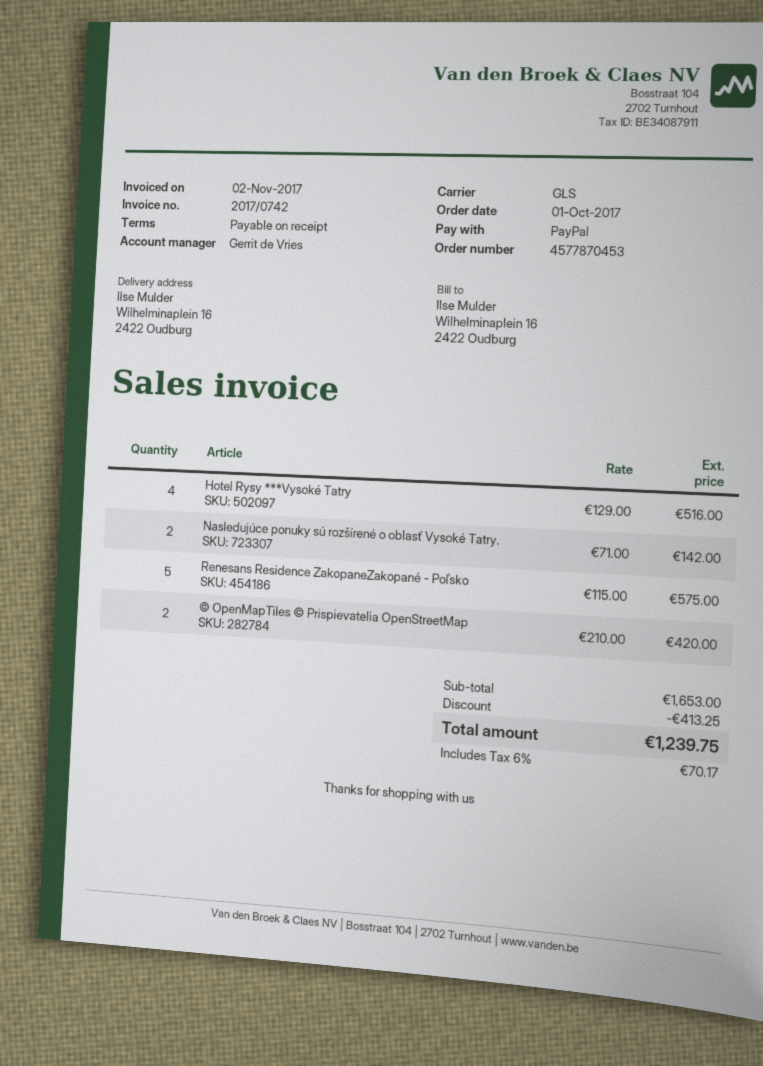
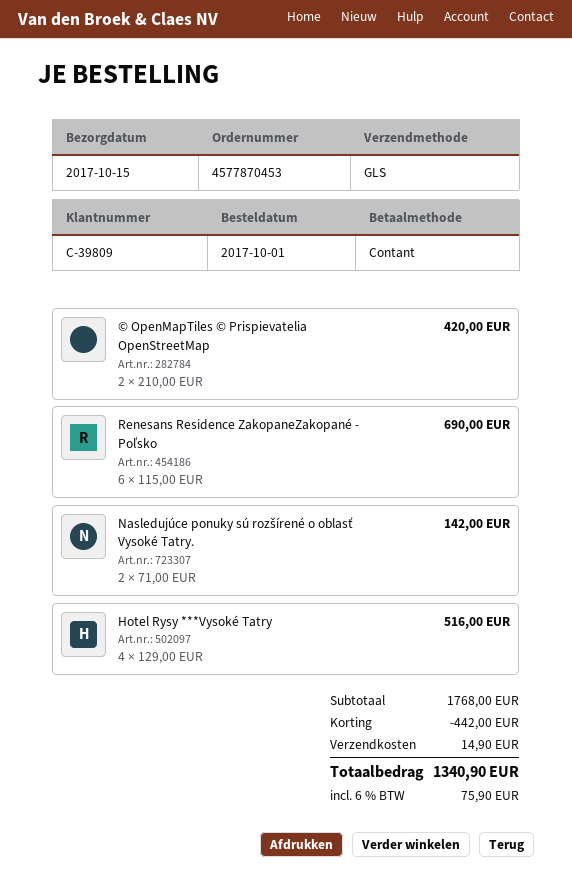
payment method: PayPal -> cash
Renesans Residence ZakopaneZakopané - Poľsko: 5 x 115.00 = 575.00 -> 6 x 115.00 = 690.00
subtotal: 1653.00 -> 1768.00
discount: 413.25 -> 442.00
shipping: none -> 14.90
tax: 6% = 70.17 -> 6% = 75.90
total: 1239.75 -> 1340.90

